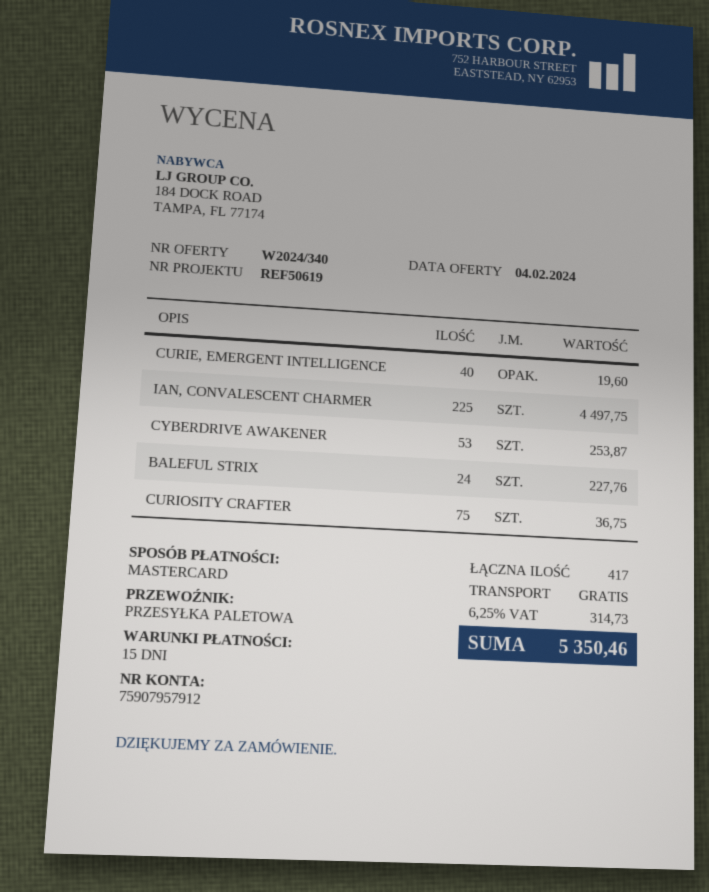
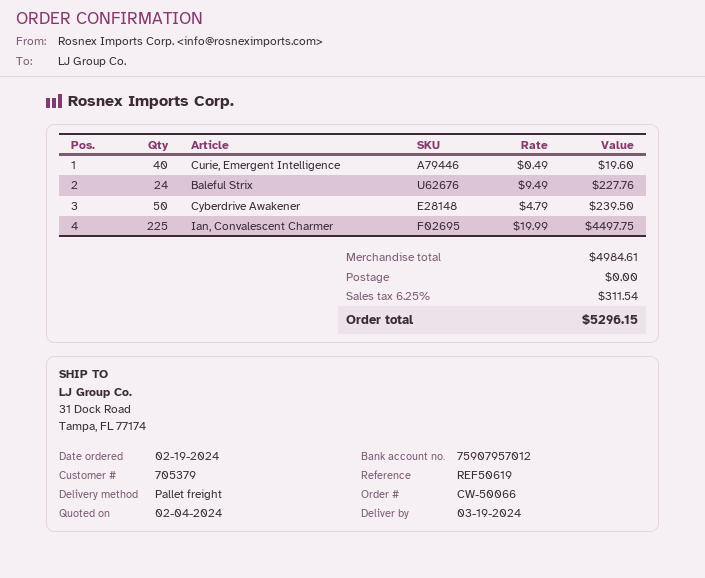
bank account: 75907957912 -> 75907957012
CYBERDRIVE AWAKENER: 53 for 253.87 -> 50 for 239.50
CURIOSITY CRAFTER: 75 for 36.75 -> none
tax: 6.25% = 314.73 -> 6.25% = 311.54
total: 5350.46 -> 5296.15

